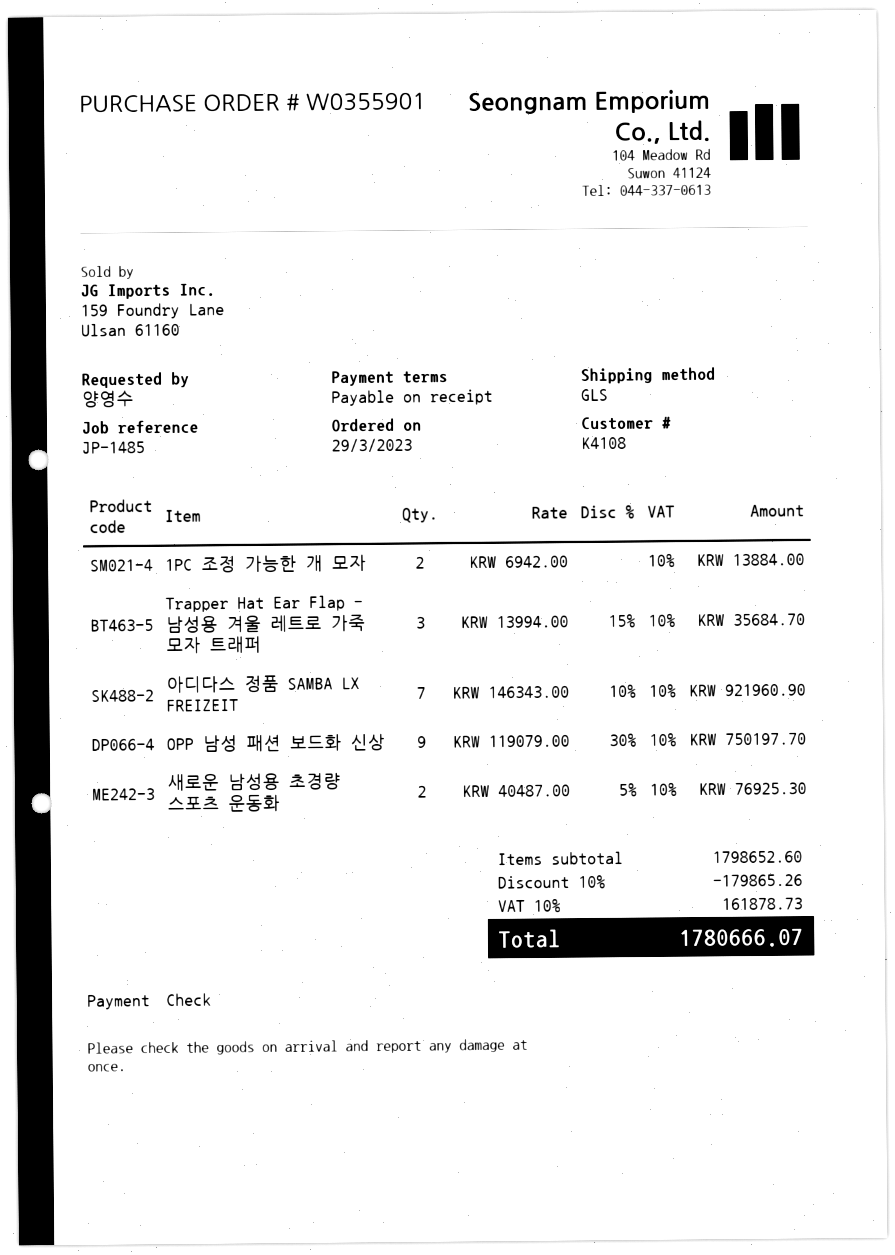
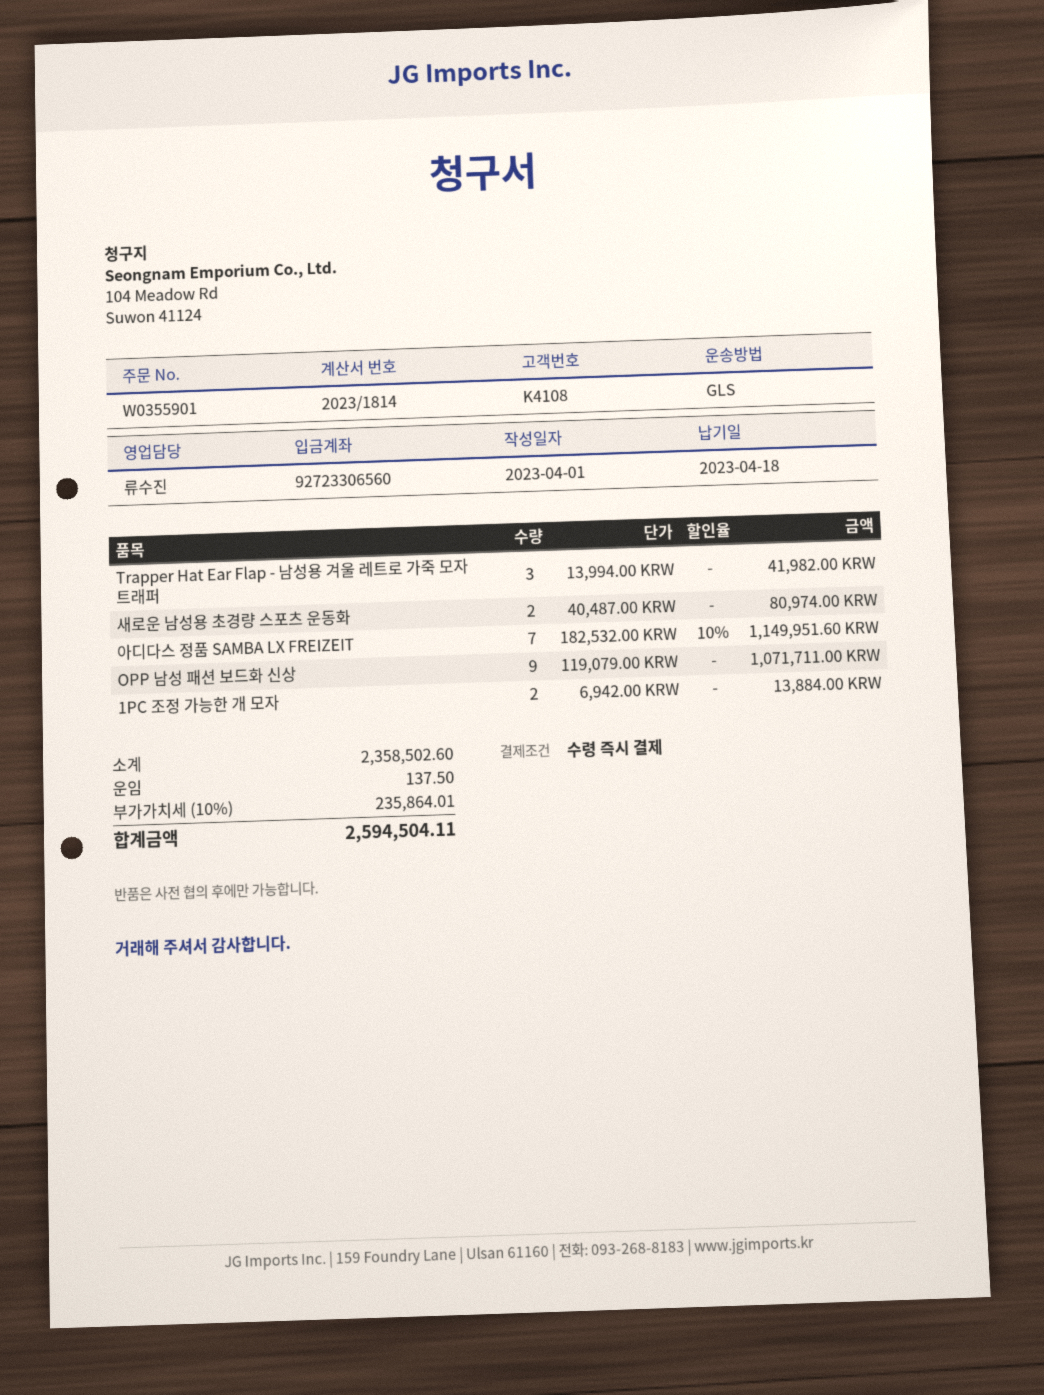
Trapper Hat Ear Flap - 남성용 겨울 레트로 가죽 모자 트래퍼: 3 x 13994.00 - 15% = 35684.70 -> 3 x 13994.00 = 41982.00
아디다스 정품 SAMBA LX FREIZEIT: 7 x 146343.00 - 10% = 921960.90 -> 7 x 182532.00 - 10% = 1149951.60
OPP 남성 패션 보드화 신상: 9 x 119079.00 - 30% = 750197.70 -> 9 x 119079.00 = 1071711.00
새로운 남성용 초경량 스포츠 운동화: 2 x 40487.00 - 5% = 76925.30 -> 2 x 40487.00 = 80974.00
subtotal: 1798652.60 -> 2358502.60
discount: 10% = 179865.26 -> none
shipping: none -> 137.50
tax: 10% = 161878.73 -> 10% = 235864.01
total: 1780666.07 -> 2594504.11

